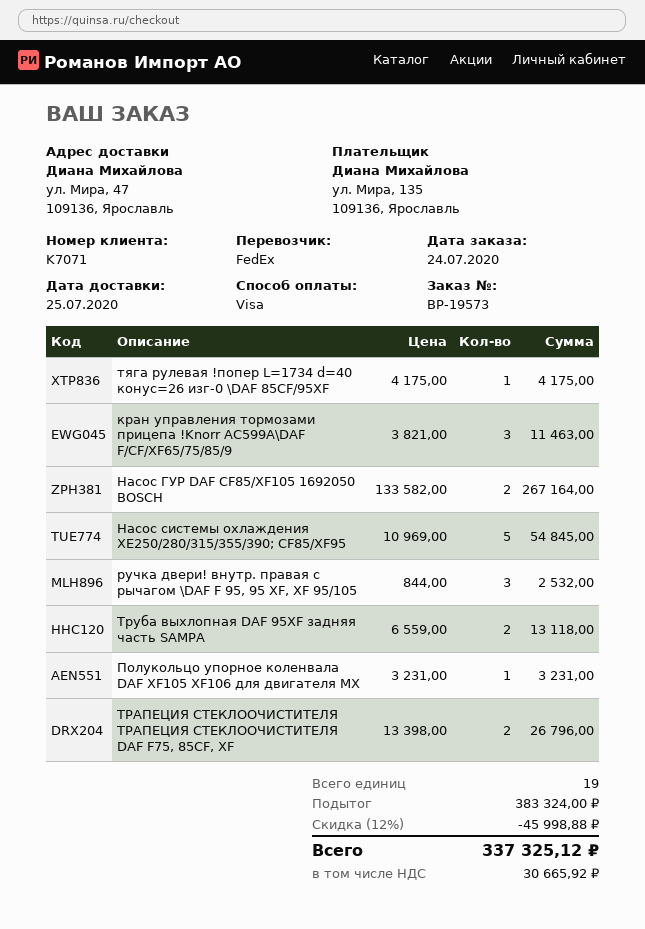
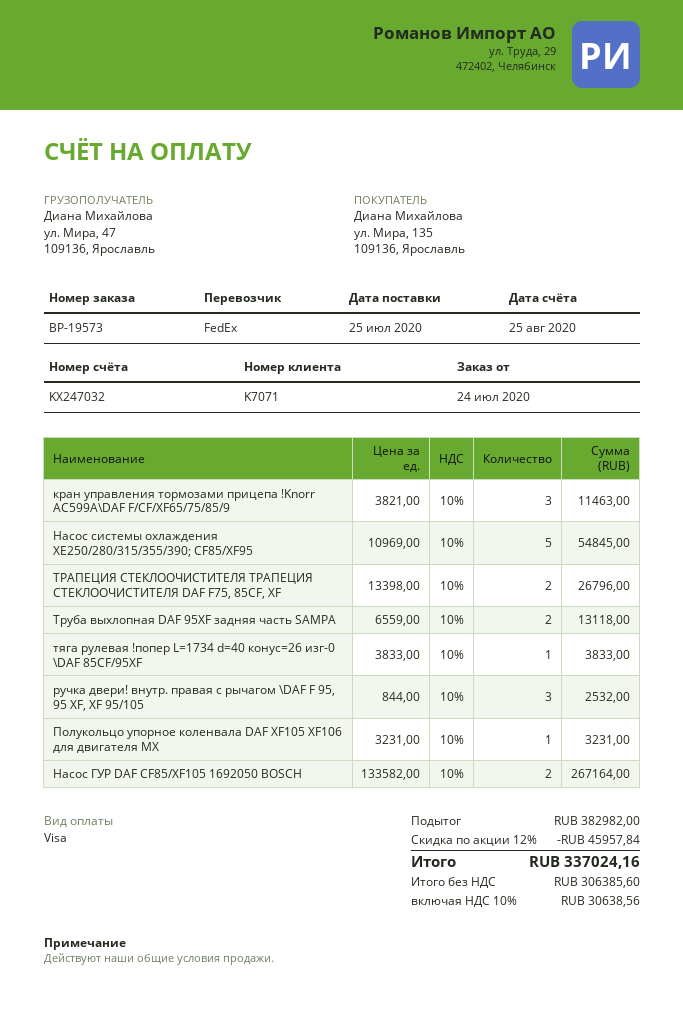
тяга рулевая !попер L=1734 d=40 конус=26 изг-0 \DAF 85CF/95XF: 1 x 4175.00 = 4175.00 -> 1 x 3833.00 = 3833.00
subtotal: 383324.00 -> 382982.00
discount: 12% = 45998.88 -> 12% = 45957.84
tax: 30665.92 -> 30638.56
total: 337325.12 -> 337024.16

